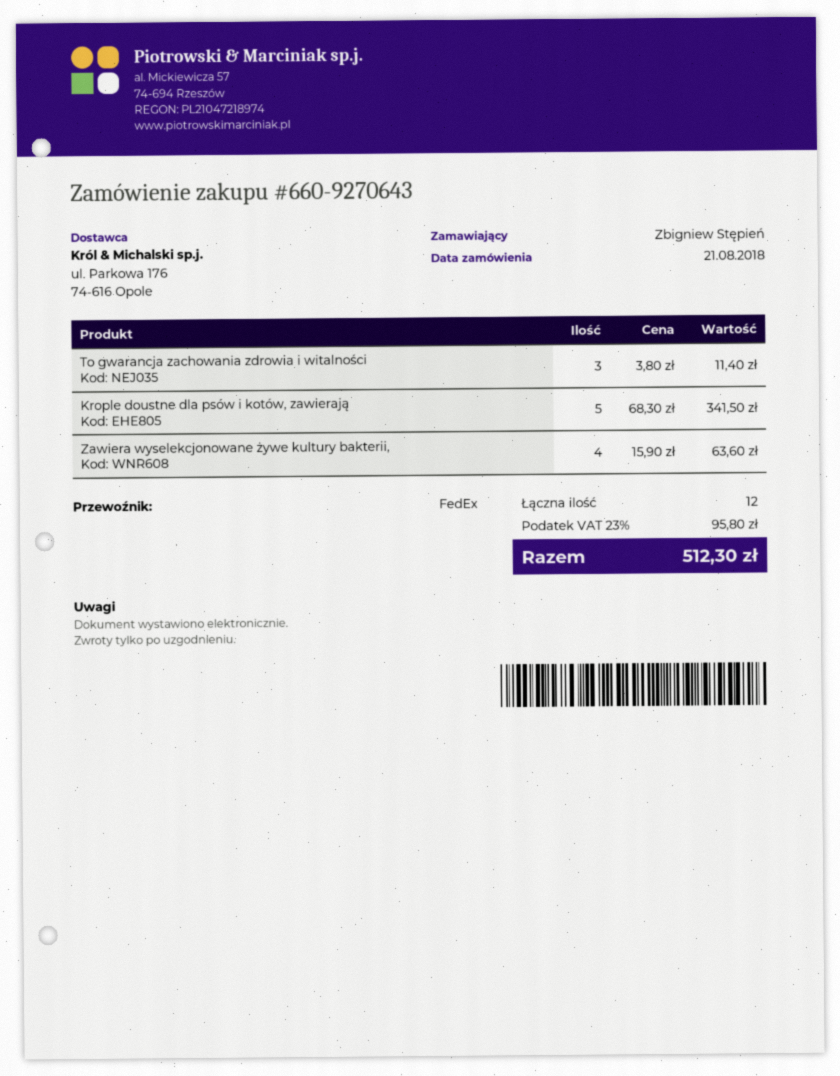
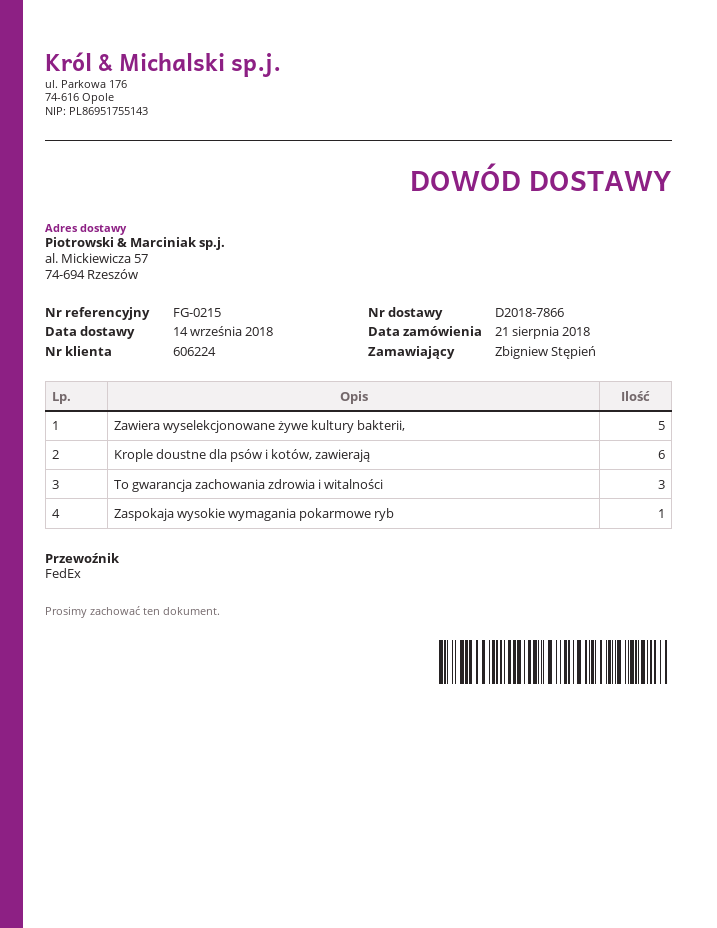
Krople doustne dla psów i kotów, zawierają: 5 -> 6
Zawiera wyselekcjonowane żywe kultury bakterii,: 4 -> 5
Zaspokaja wysokie wymagania pokarmowe ryb: none -> 1

